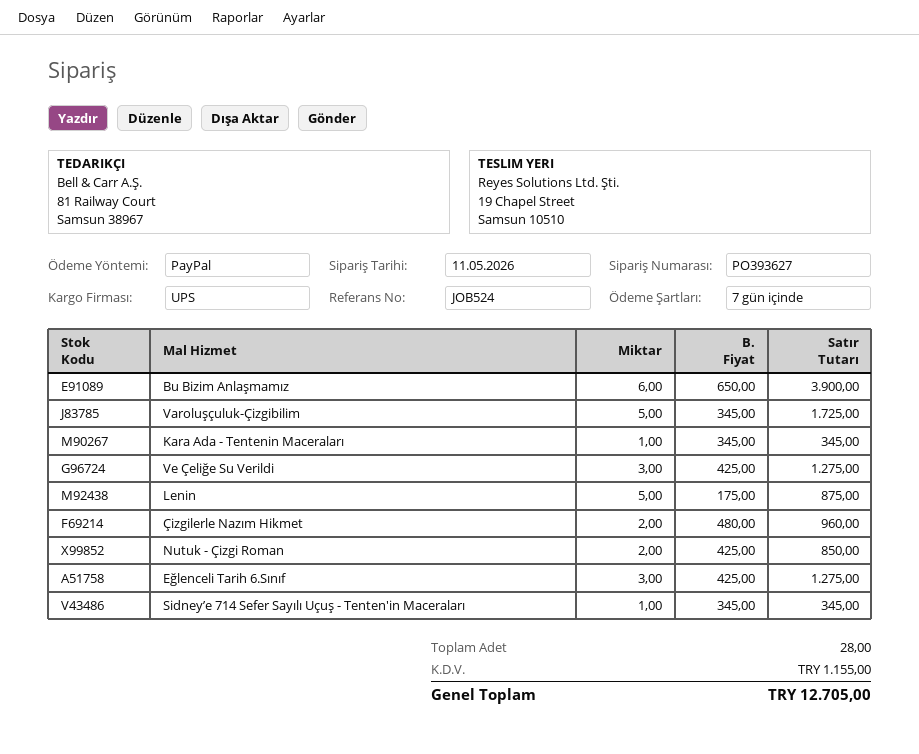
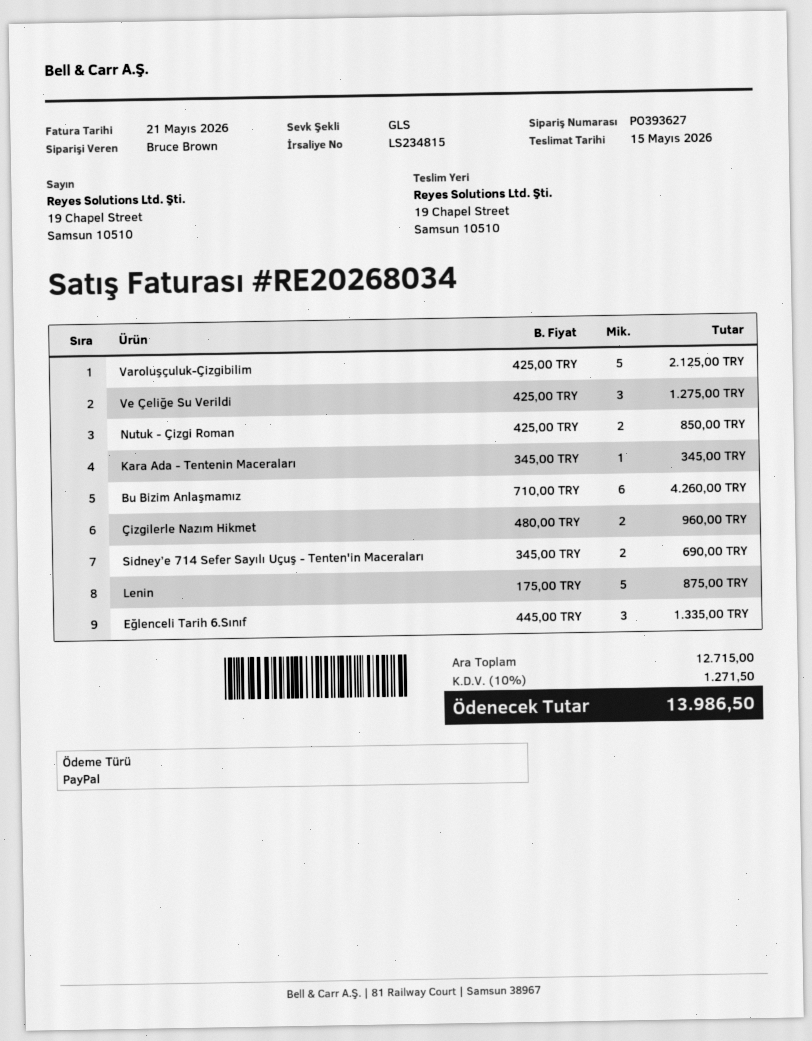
shipping method: UPS -> GLS
Bu Bizim Anlaşmamız: 6 x 650.00 = 3900.00 -> 6 x 710.00 = 4260.00
Varoluşçuluk-Çizgibilim: 5 x 345.00 = 1725.00 -> 5 x 425.00 = 2125.00
Eğlenceli Tarih 6.Sınıf: 3 x 425.00 = 1275.00 -> 3 x 445.00 = 1335.00
Sidney’e 714 Sefer Sayılı Uçuş - Tenten'in Maceraları: 1 x 345.00 = 345.00 -> 2 x 345.00 = 690.00
tax: 1155.00 -> 1271.50
total: 12705.00 -> 13986.50

